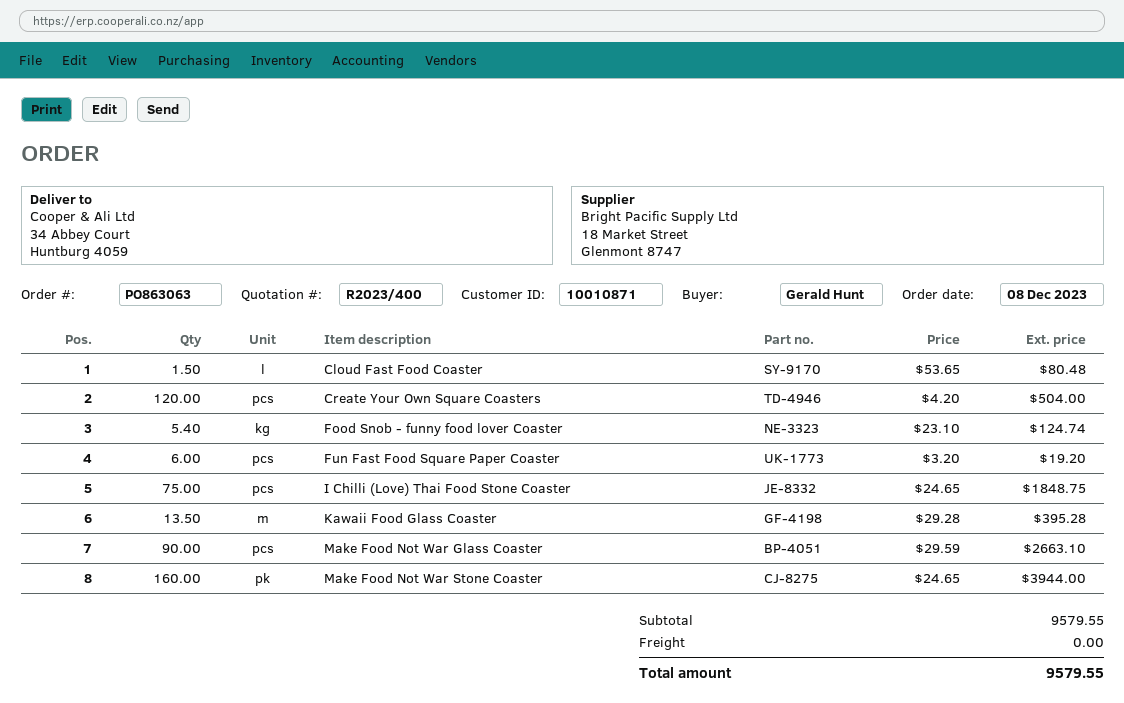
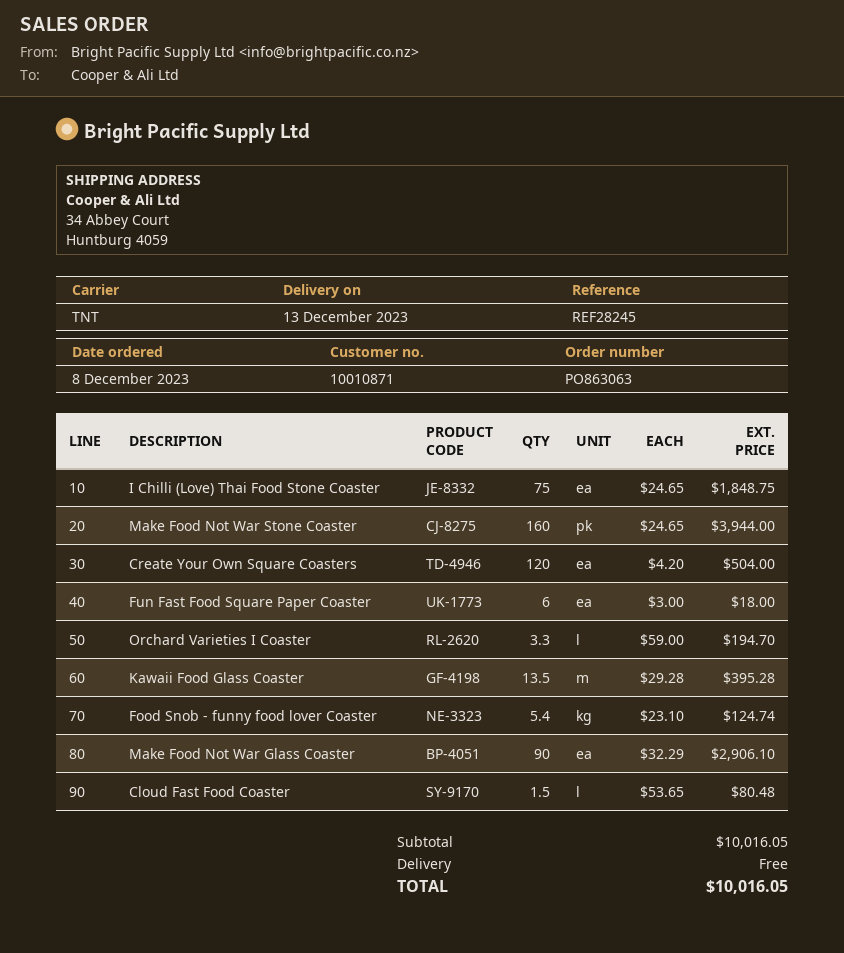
Fun Fast Food Square Paper Coaster: 6 x 3.20 = 19.20 -> 6 x 3.00 = 18.00
Make Food Not War Glass Coaster: 90 x 29.59 = 2663.10 -> 90 x 32.29 = 2906.10
Orchard Varieties I Coaster: none -> 3.3 x 59.00 = 194.70
subtotal: 9579.55 -> 10016.05
total: 9579.55 -> 10016.05

